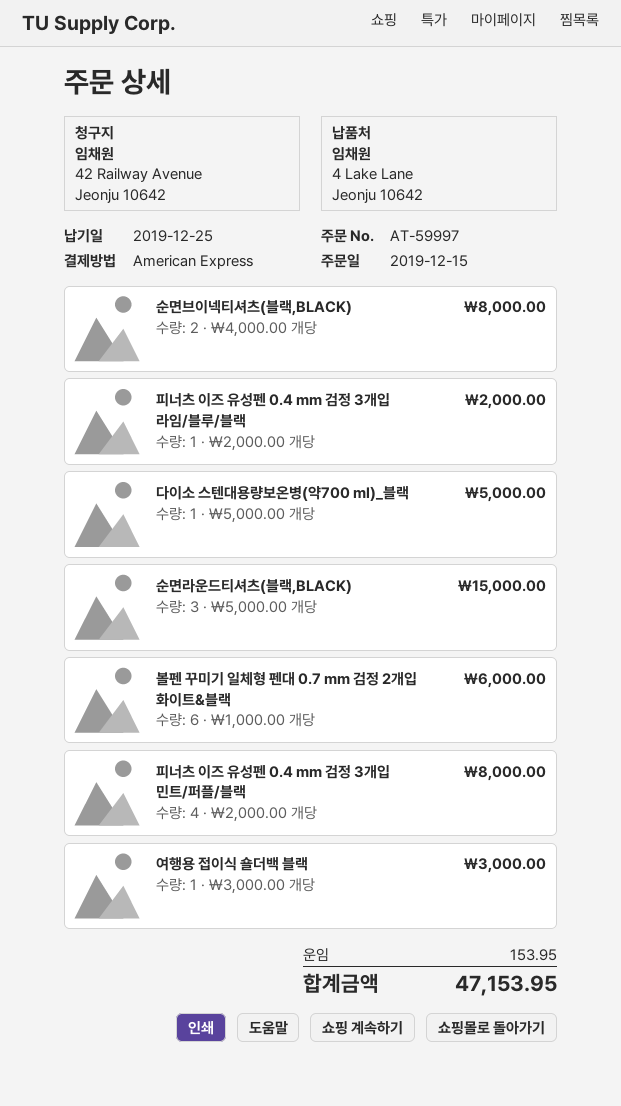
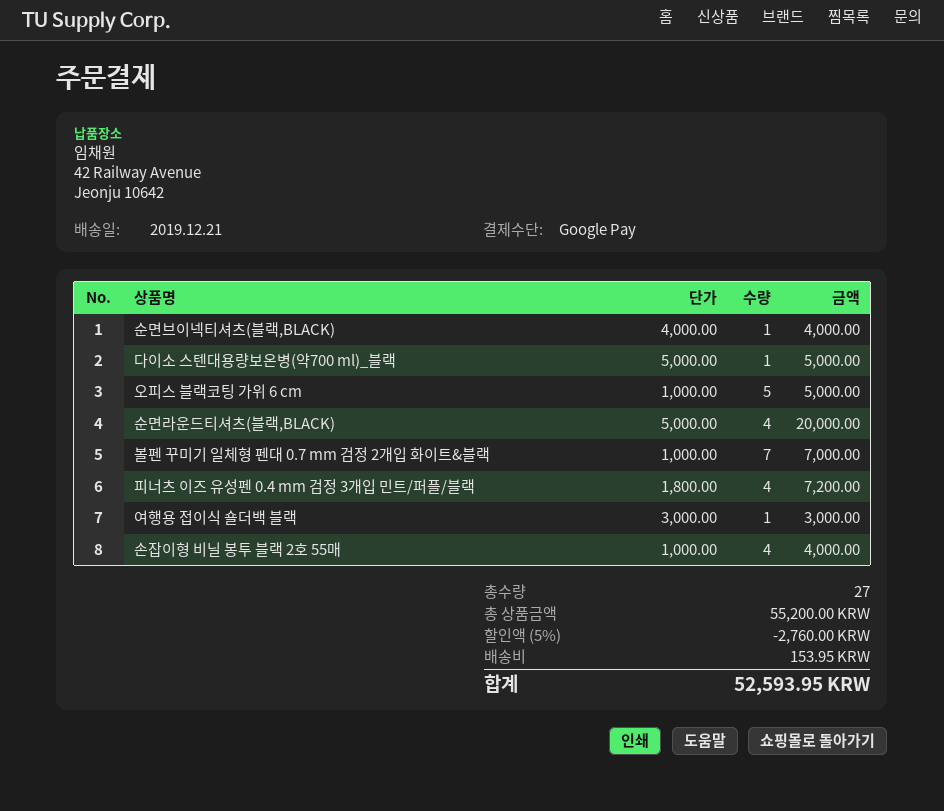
delivery date: 2019-12-25 -> 2019-12-21
payment method: American Express -> Google Pay
ship to: 4 Lake Lane, Jeonju 10642 -> 42 Railway Avenue, Jeonju 10642
순면브이넥티셔츠(블랙,BLACK): 2 x 4000.00 = 8000.00 -> 1 x 4000.00 = 4000.00
피너츠 이즈 유성펜 0.4 mm 검정 3개입 라임/블루/블랙: 1 x 2000.00 = 2000.00 -> none
순면라운드티셔츠(블랙,BLACK): 3 x 5000.00 = 15000.00 -> 4 x 5000.00 = 20000.00
볼펜 꾸미기 일체형 펜대 0.7 mm 검정 2개입 화이트&블랙: 6 x 1000.00 = 6000.00 -> 7 x 1000.00 = 7000.00
피너츠 이즈 유성펜 0.4 mm 검정 3개입 민트/퍼플/블랙: 4 x 2000.00 = 8000.00 -> 4 x 1800.00 = 7200.00
오피스 블랙코팅 가위 6 cm: none -> 5 x 1000.00 = 5000.00
손잡이형 비닐 봉투 블랙 2호 55매: none -> 4 x 1000.00 = 4000.00
discount: none -> 5% = 2760.00
total: 47153.95 -> 52593.95

